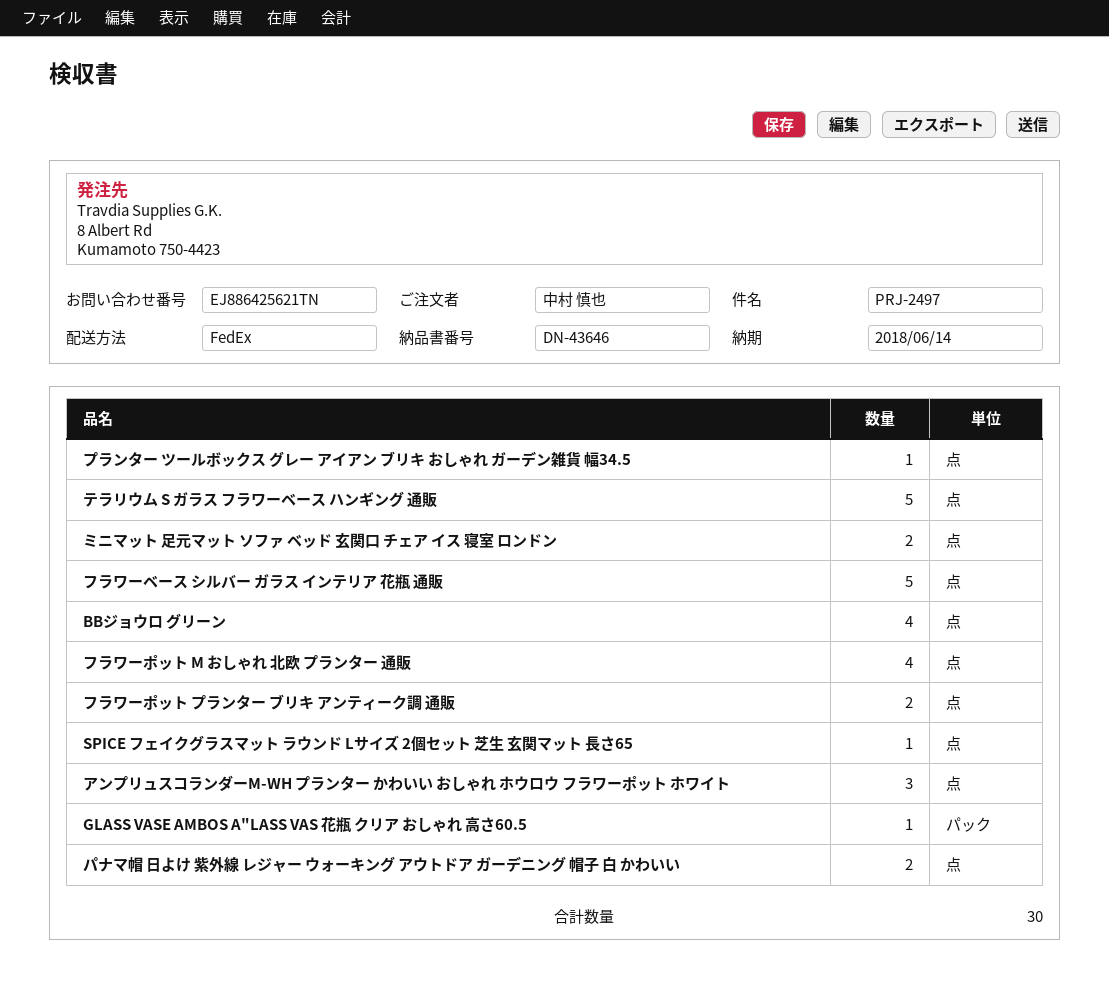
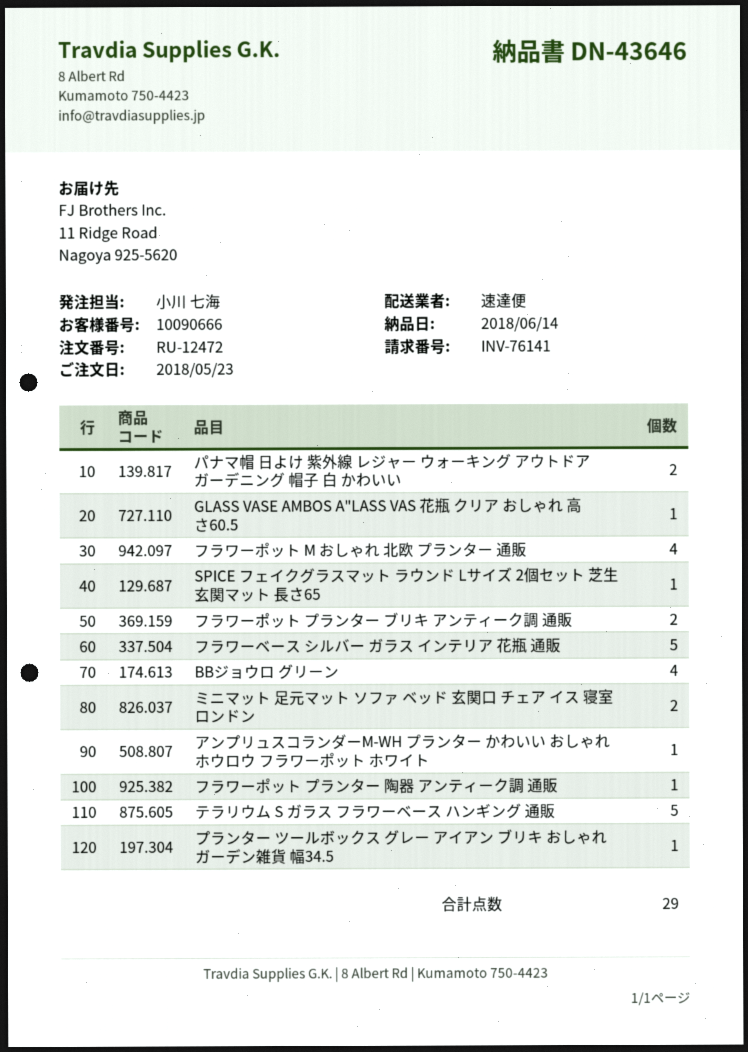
ordered by: 中村 慎也 -> 小川 七海
shipping method: FedEx -> express
アンプリュスコランダーM-WH プランター かわいい おしゃれ ホウロウ フラワーポット ホワイト: 3 -> 1
フラワーポット プランター 陶器 アンティーク調 通販: none -> 1
total quantity: 30 -> 29

